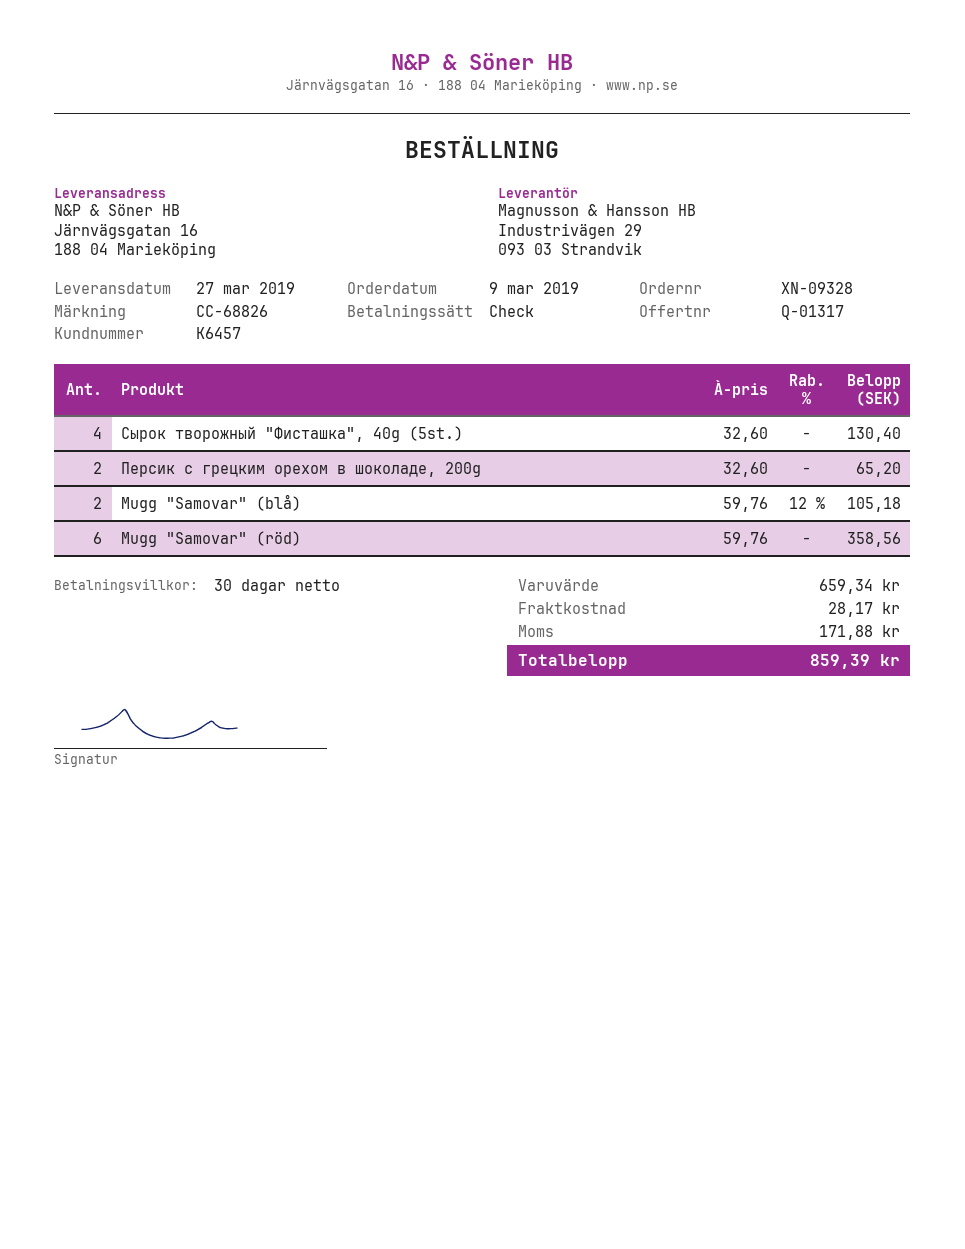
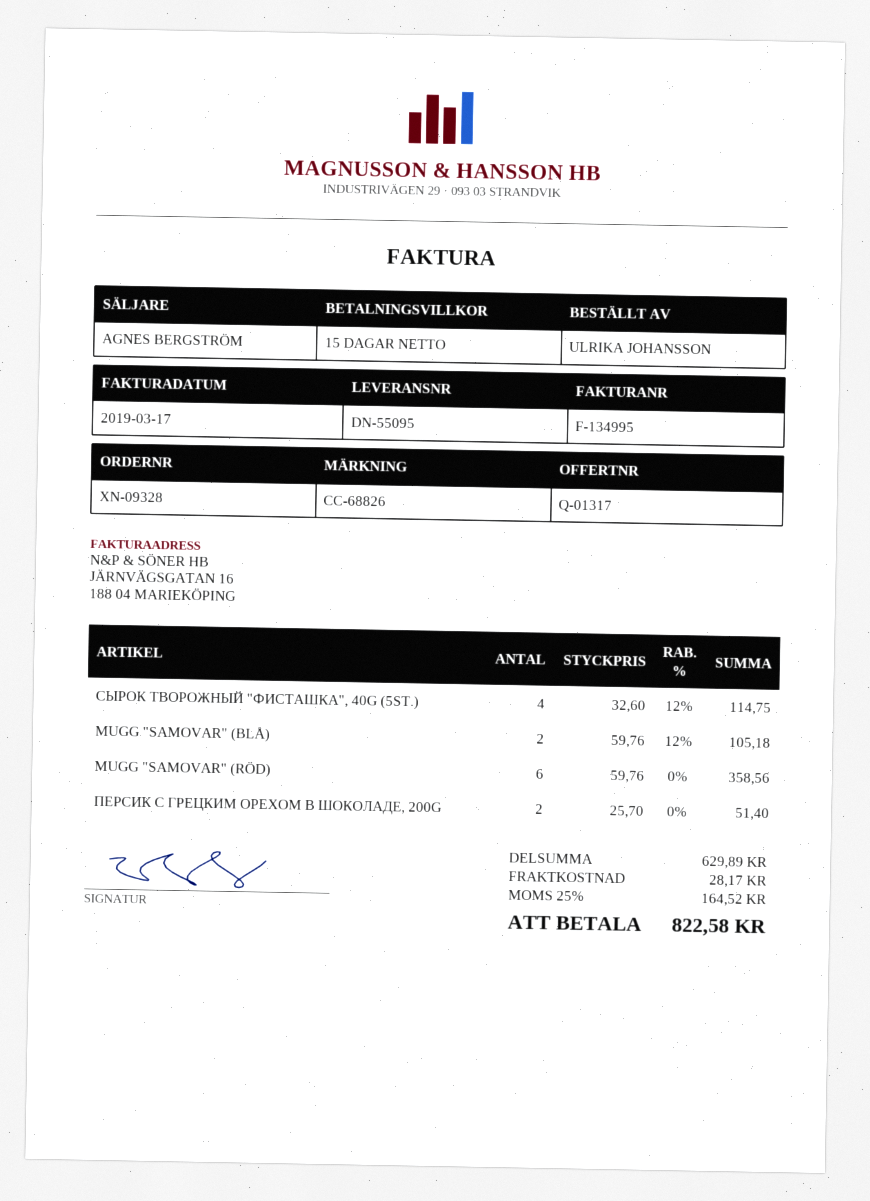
payment terms: 30 days -> 15 days
Сырок творожный "Фисташка", 40g (5st.): 4 x 32.60 = 130.40 -> 4 x 32.60 - 12% = 114.75
Персик с грецким орехом в шоколаде, 200g: 2 x 32.60 = 65.20 -> 2 x 25.70 = 51.40
subtotal: 659.34 -> 629.89
tax: 171.88 -> 164.52
total: 859.39 -> 822.58

